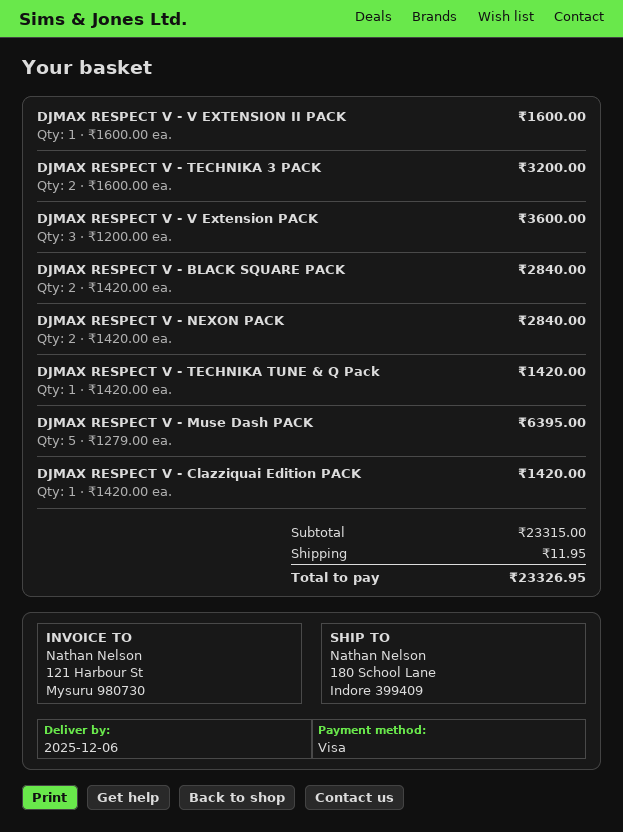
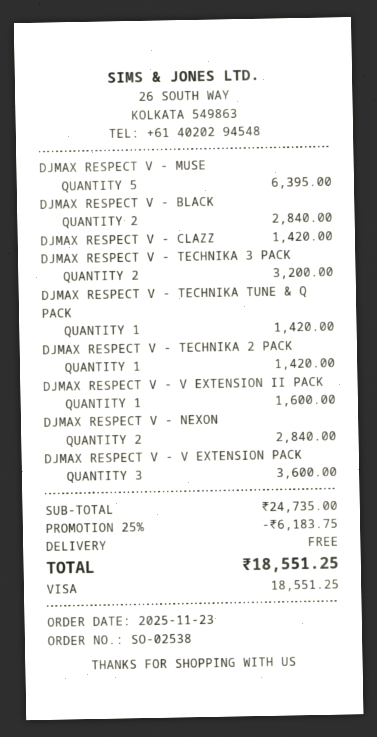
DJMAX RESPECT V - TECHNIKA 2 PACK: none -> 1 for 1420.00
subtotal: 23315.00 -> 24735.00
discount: none -> 25% = 6183.75
shipping: 11.95 -> 0.00
total: 23326.95 -> 18551.25

